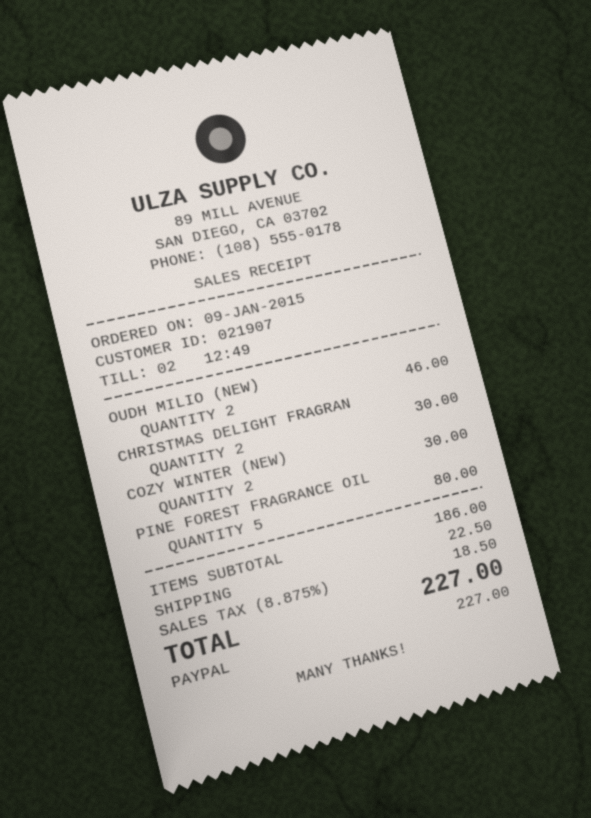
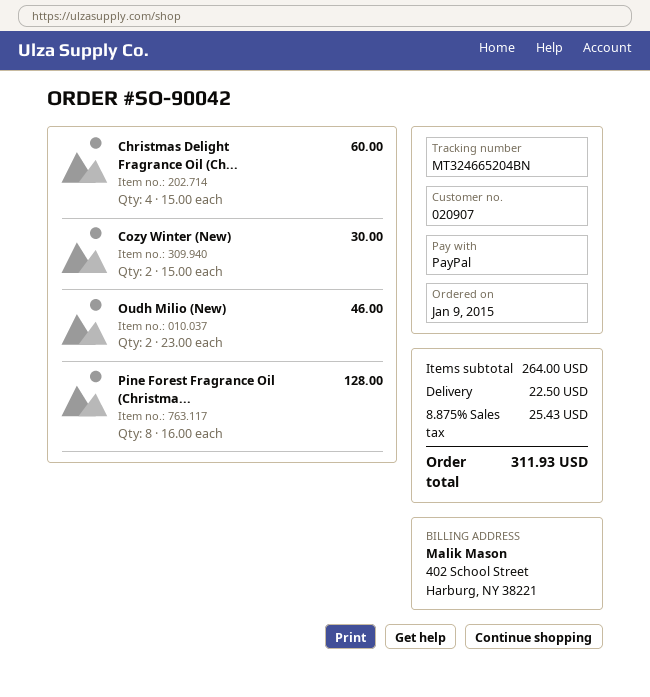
customer number: 021907 -> 020907
CHRISTMAS DELIGHT FRAGRAN: 2 for 30.00 -> 4 for 60.00
PINE FOREST FRAGRANCE OIL: 5 for 80.00 -> 8 for 128.00
subtotal: 186.00 -> 264.00
tax: 8.875% = 18.50 -> 8.875% = 25.43
total: 227.00 -> 311.93

